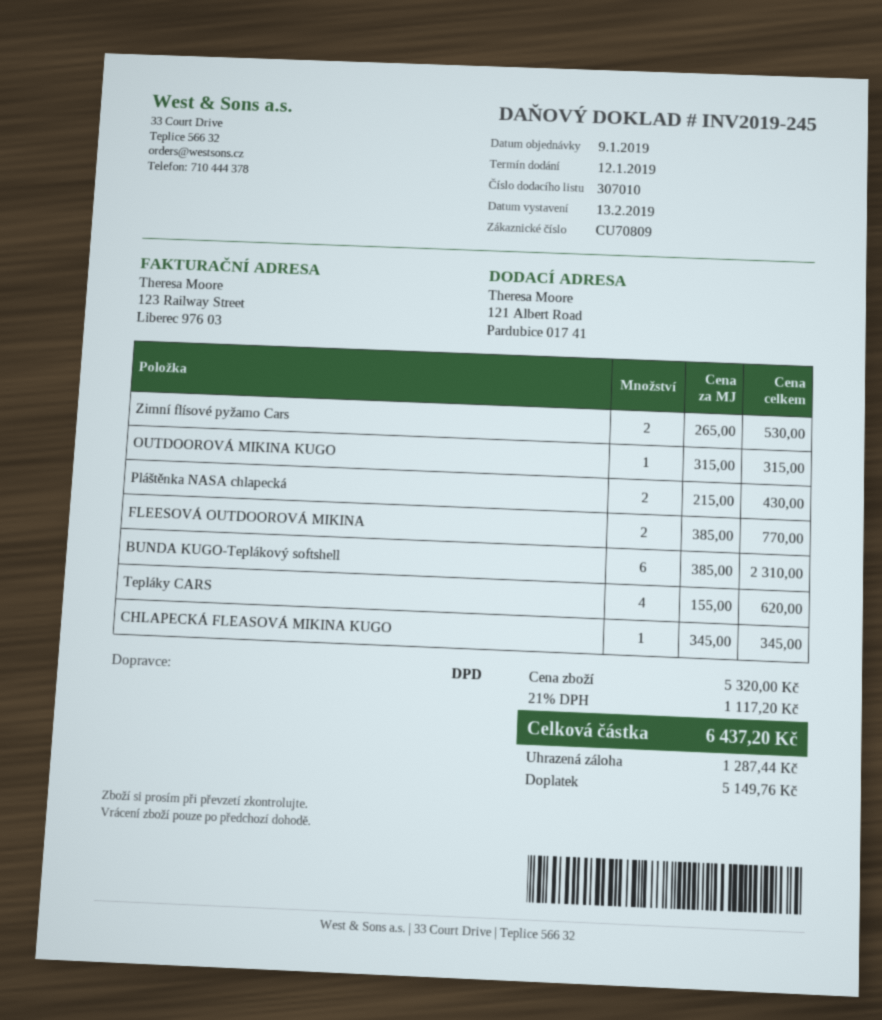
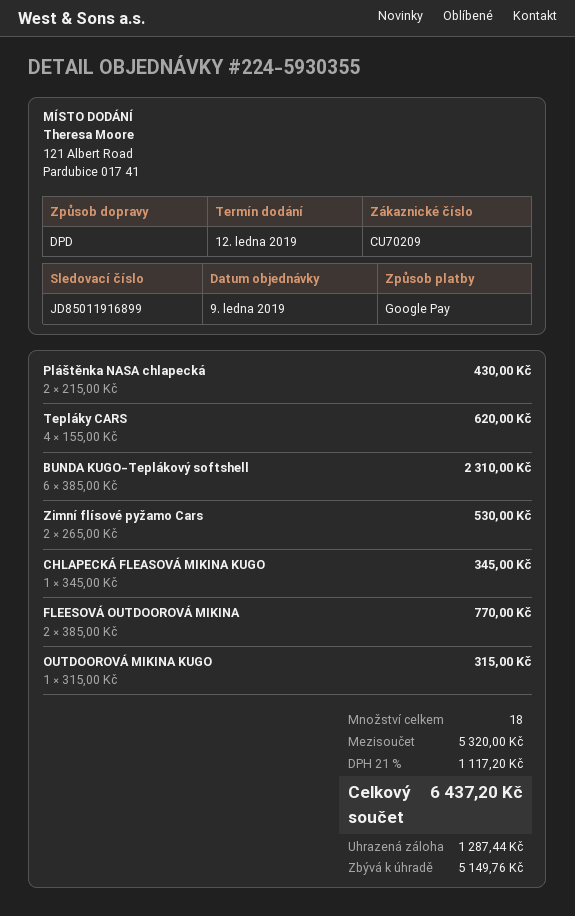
customer number: CU70809 -> CU70209

